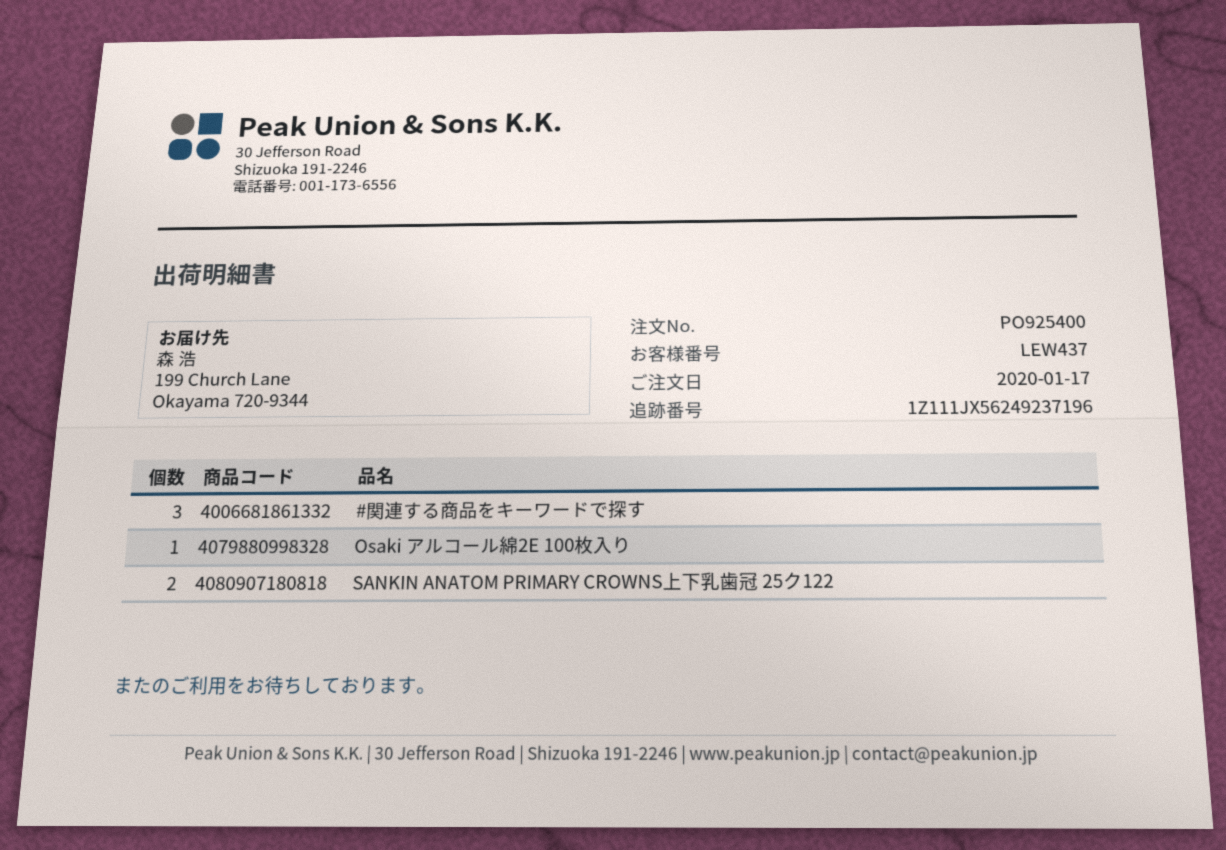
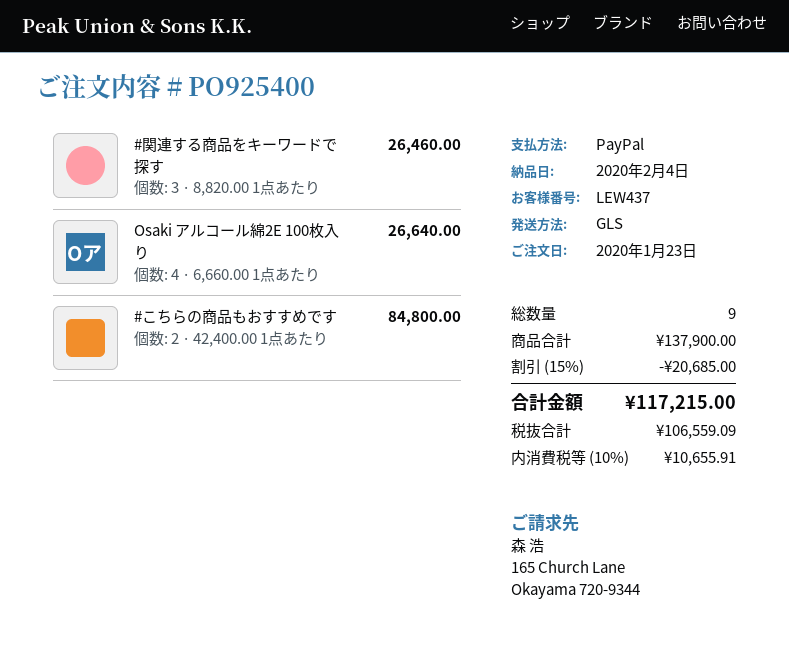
order date: 2020-01-17 -> 2020-01-23
Osaki アルコール綿2E 100枚入り: 1 -> 4
SANKIN ANATOM PRIMARY CROWNS上下乳歯冠 25ク122: 2 -> none
#こちらの商品もおすすめです: none -> 2

